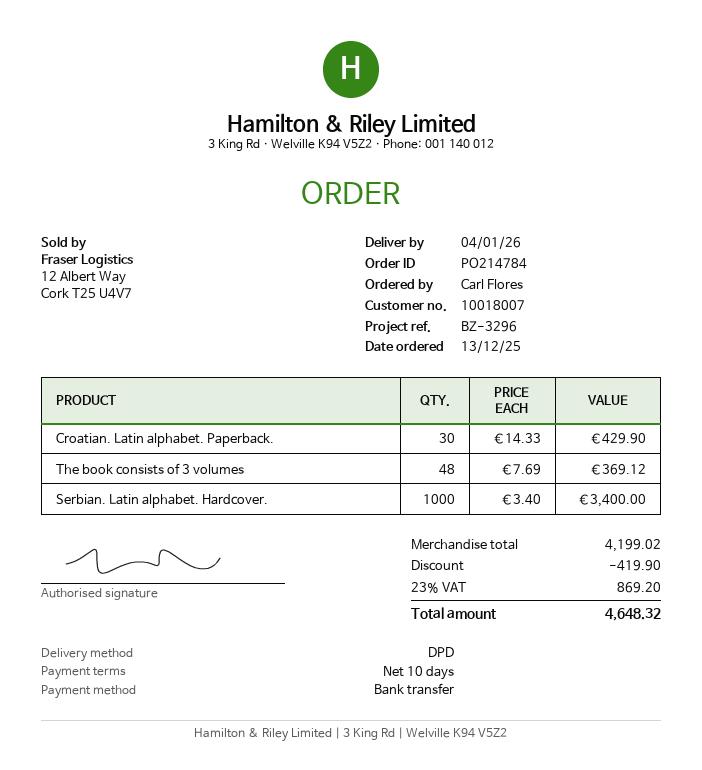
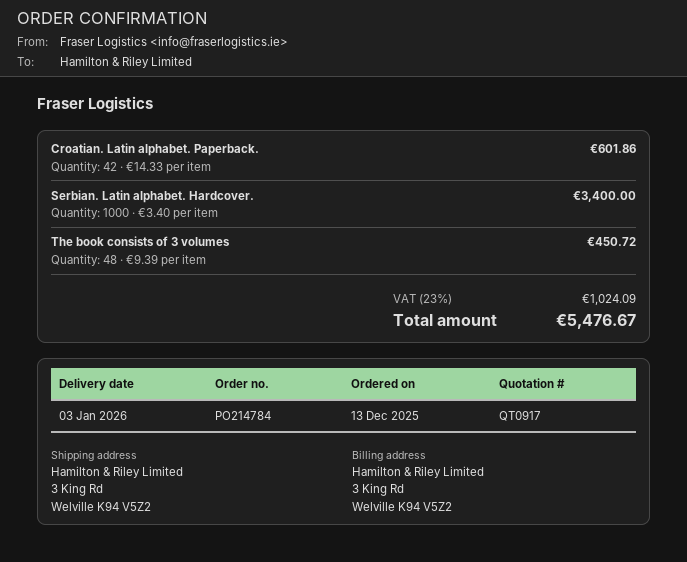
delivery date: 2026-01-04 -> 2026-01-03
Croatian. Latin alphabet. Paperback.: 30 x 14.33 = 429.90 -> 42 x 14.33 = 601.86
The book consists of 3 volumes: 48 x 7.69 = 369.12 -> 48 x 9.39 = 450.72
discount: 419.90 -> none
tax: 23% = 869.20 -> 23% = 1024.09
total: 4648.32 -> 5476.67

